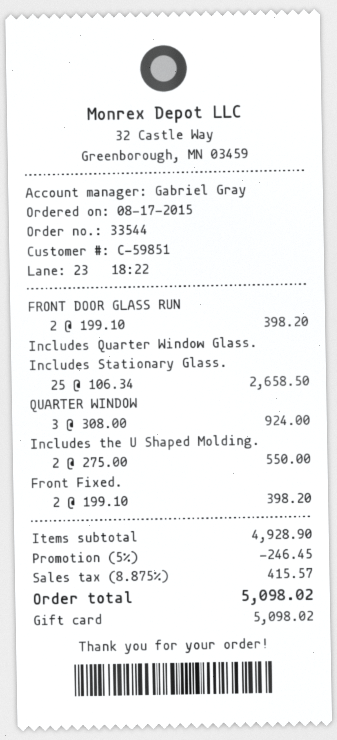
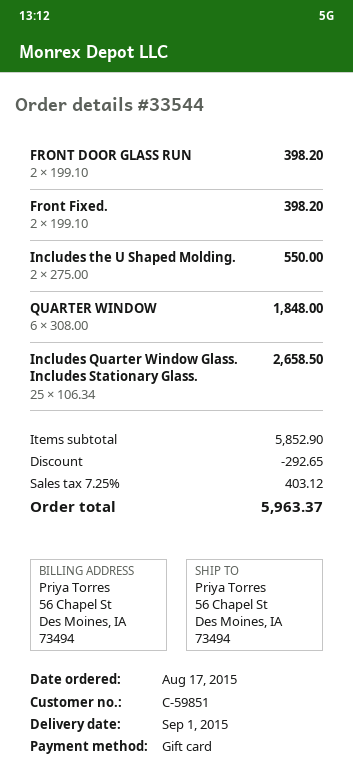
QUARTER WINDOW: 3 x 308.00 = 924.00 -> 6 x 308.00 = 1848.00
subtotal: 4928.90 -> 5852.90
discount: 246.45 -> 292.65
tax: 8.875% = 415.57 -> 7.25% = 403.12
total: 5098.02 -> 5963.37

